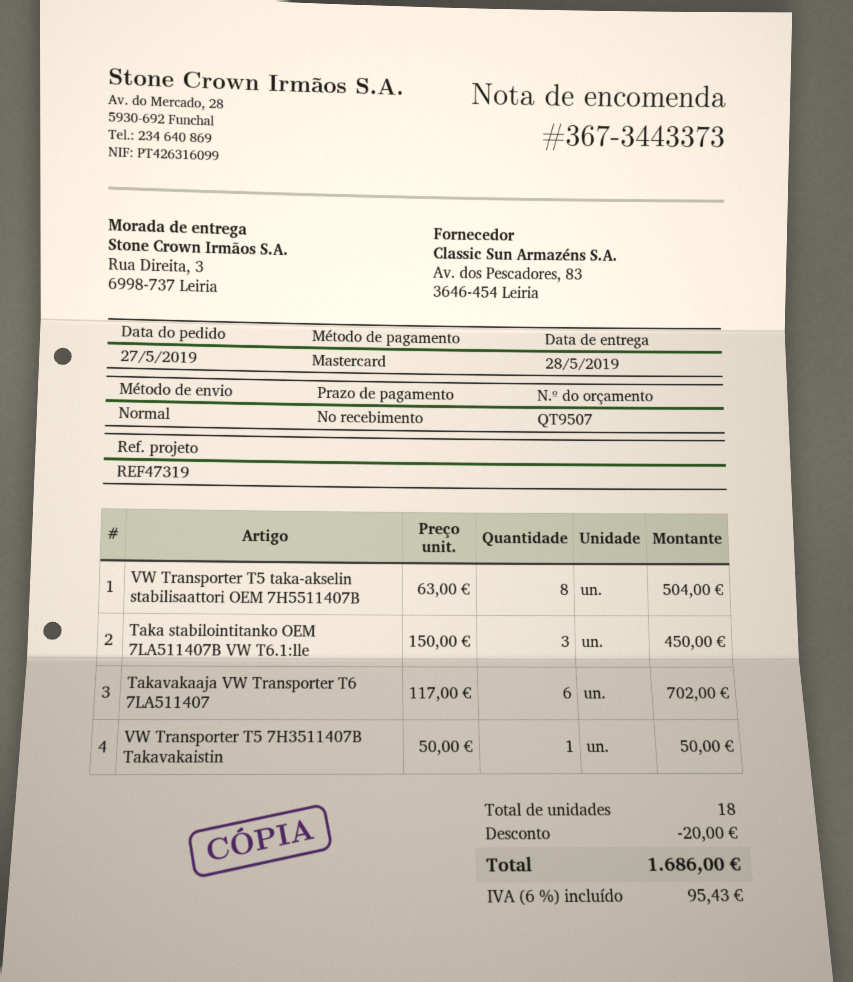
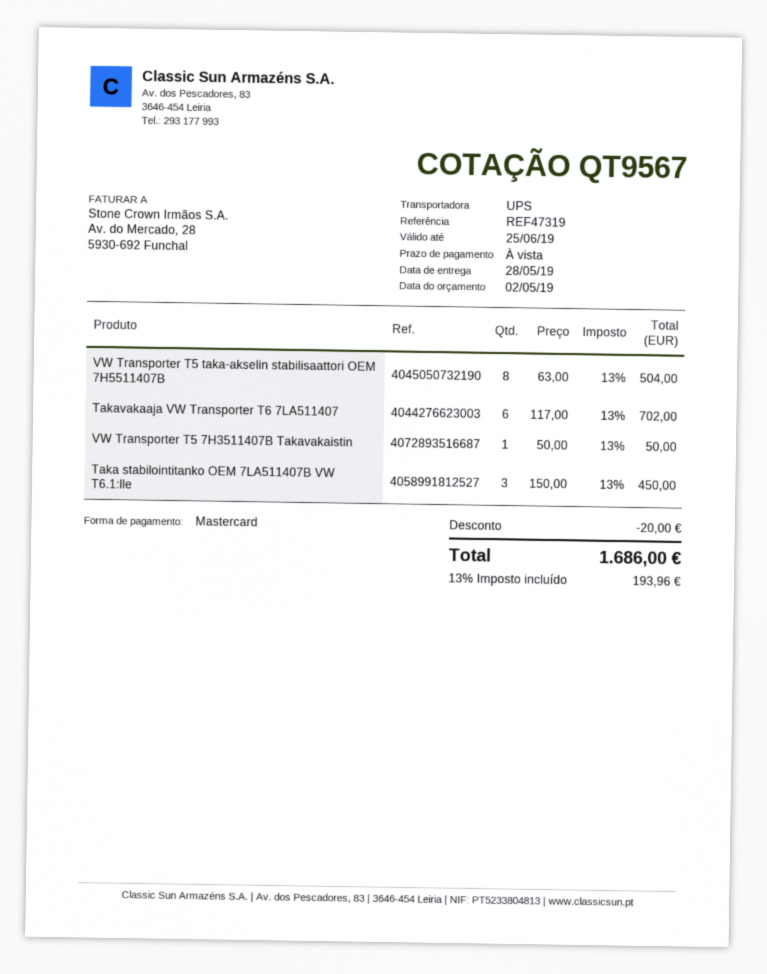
quote number: QT9507 -> QT9567
shipping method: standard -> UPS
tax: 6% = 95.43 -> 13% = 193.96

